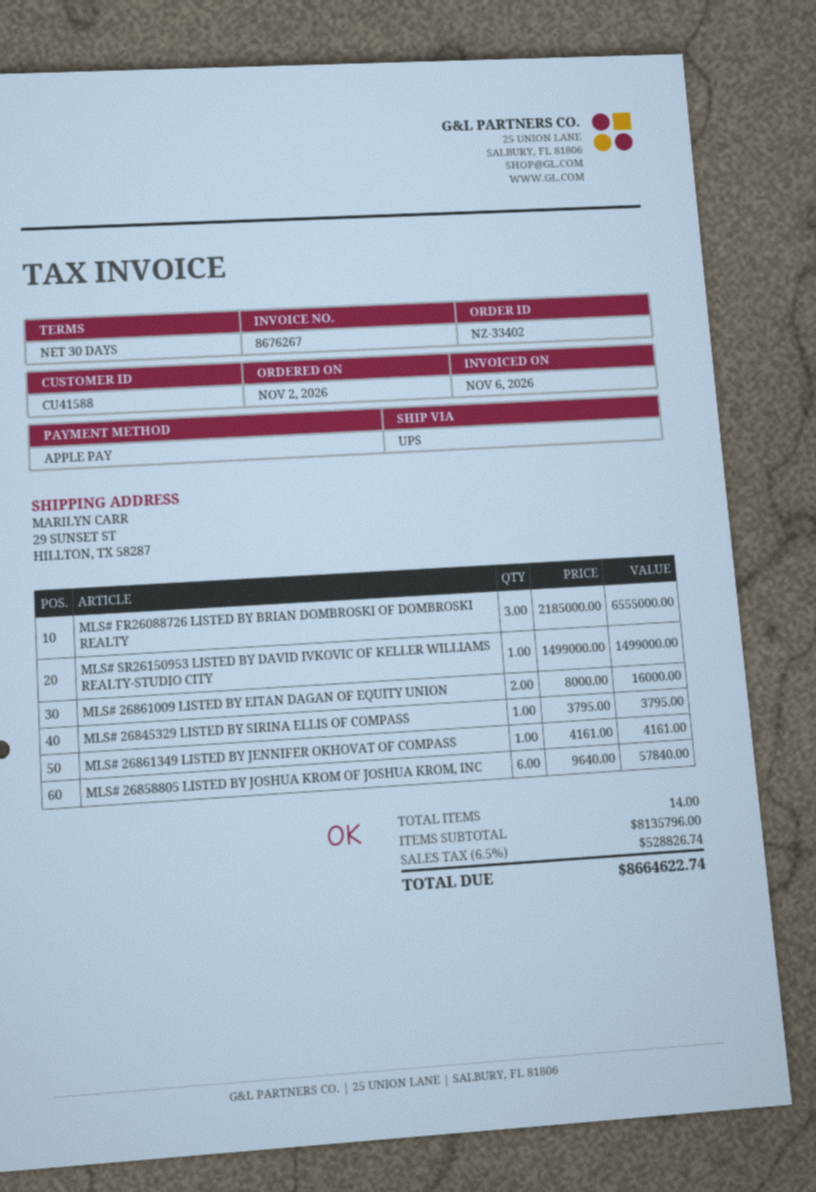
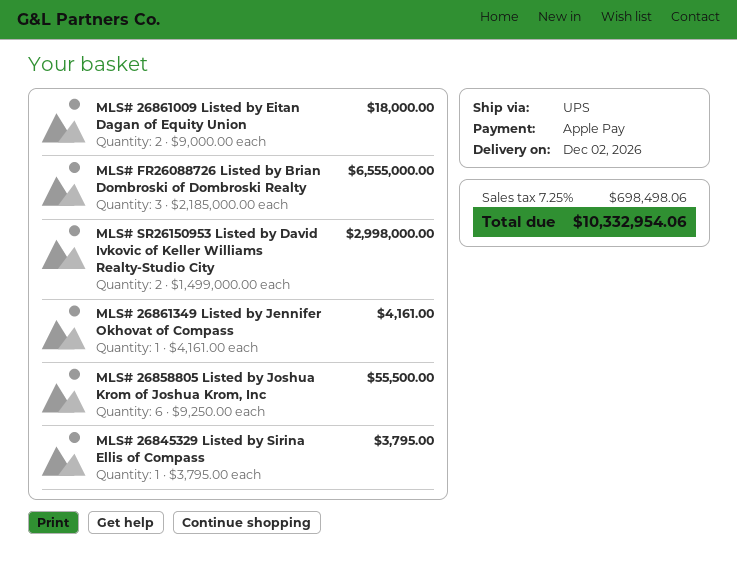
MLS# SR26150953 LISTED BY DAVID IVKOVIC OF KELLER WILLIAMS REALTY-STUDIO CITY: 1 x 1499000.00 = 1499000.00 -> 2 x 1499000.00 = 2998000.00
MLS# 26861009 LISTED BY EITAN DAGAN OF EQUITY UNION: 2 x 8000.00 = 16000.00 -> 2 x 9000.00 = 18000.00
MLS# 26858805 LISTED BY JOSHUA KROM OF JOSHUA KROM, INC: 6 x 9640.00 = 57840.00 -> 6 x 9250.00 = 55500.00
tax: 6.5% = 528826.74 -> 7.25% = 698498.06
total: 8664622.74 -> 10332954.06

